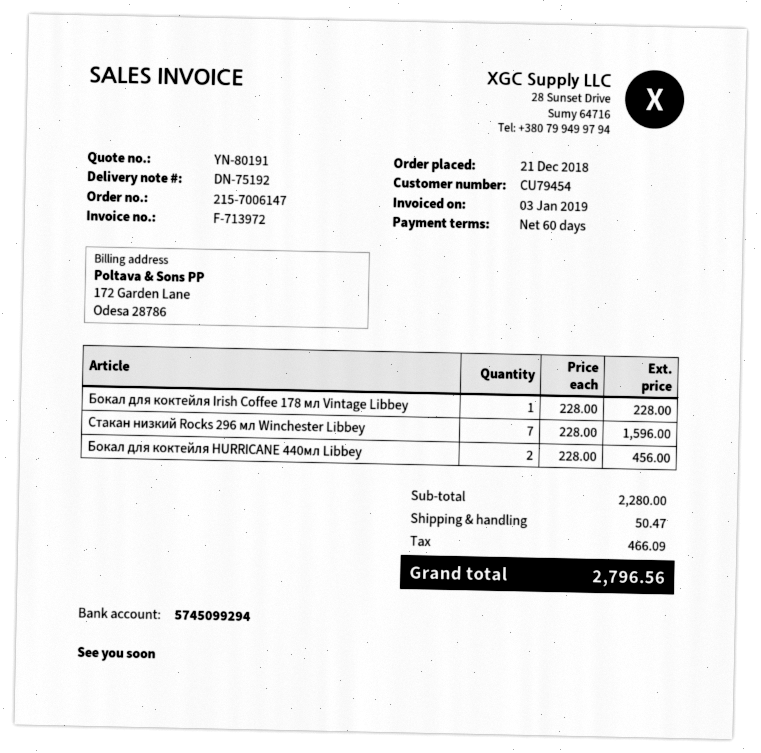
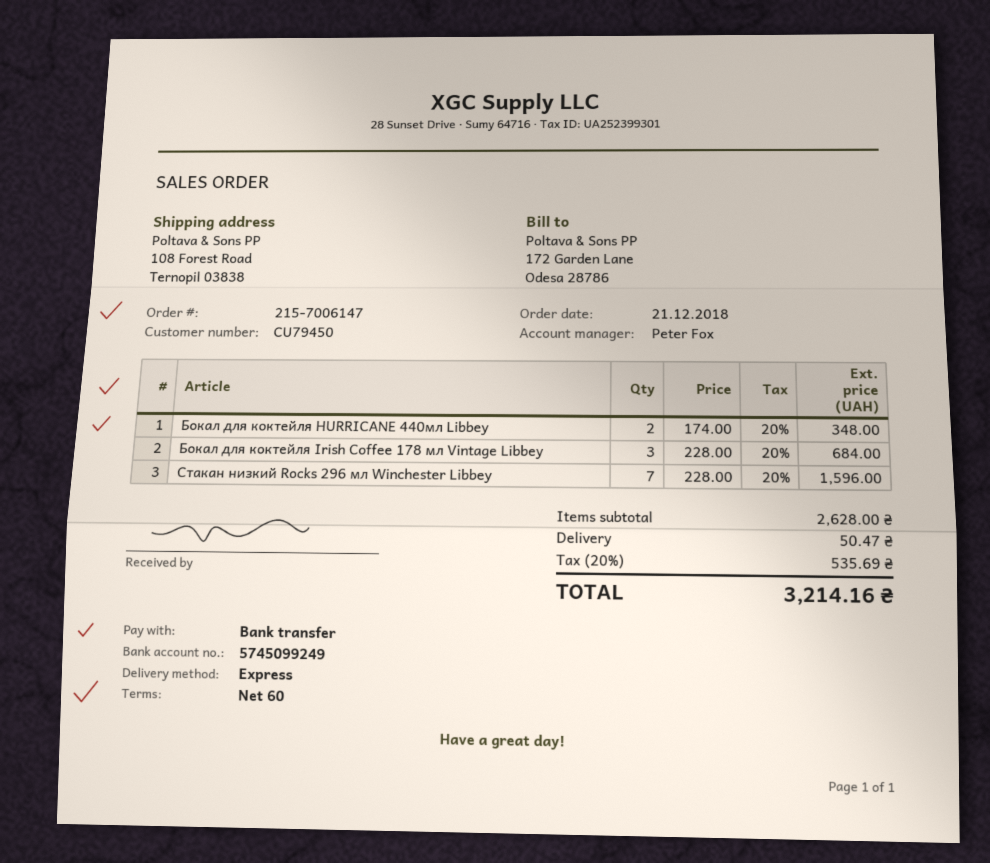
customer number: CU79454 -> CU79450
bank account: 5745099294 -> 5745099249
Бокал для коктейля Irish Coffee 178 мл Vintage Libbey: 1 x 228.00 = 228.00 -> 3 x 228.00 = 684.00
Бокал для коктейля HURRICANE 440мл Libbey: 2 x 228.00 = 456.00 -> 2 x 174.00 = 348.00
subtotal: 2280.00 -> 2628.00
tax: 466.09 -> 535.69
total: 2796.56 -> 3214.16

